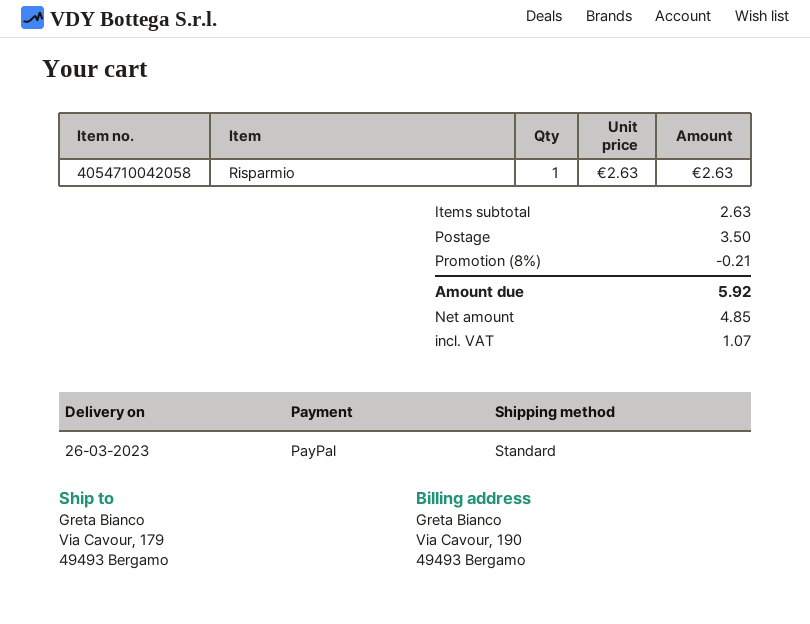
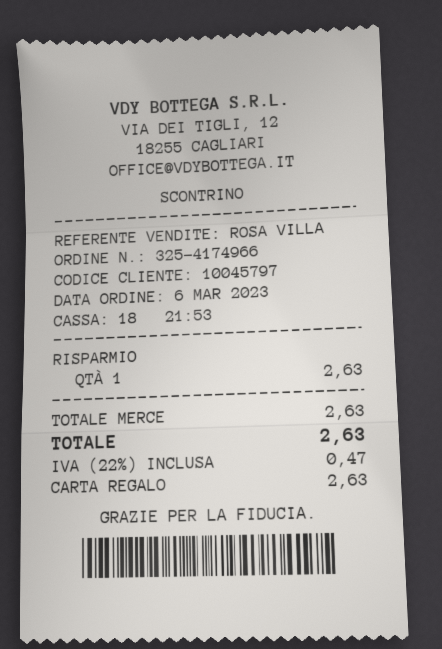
payment method: PayPal -> gift card
discount: 8% = 0.21 -> none
shipping: 3.50 -> none
tax: 1.07 -> 0.47
total: 5.92 -> 2.63

